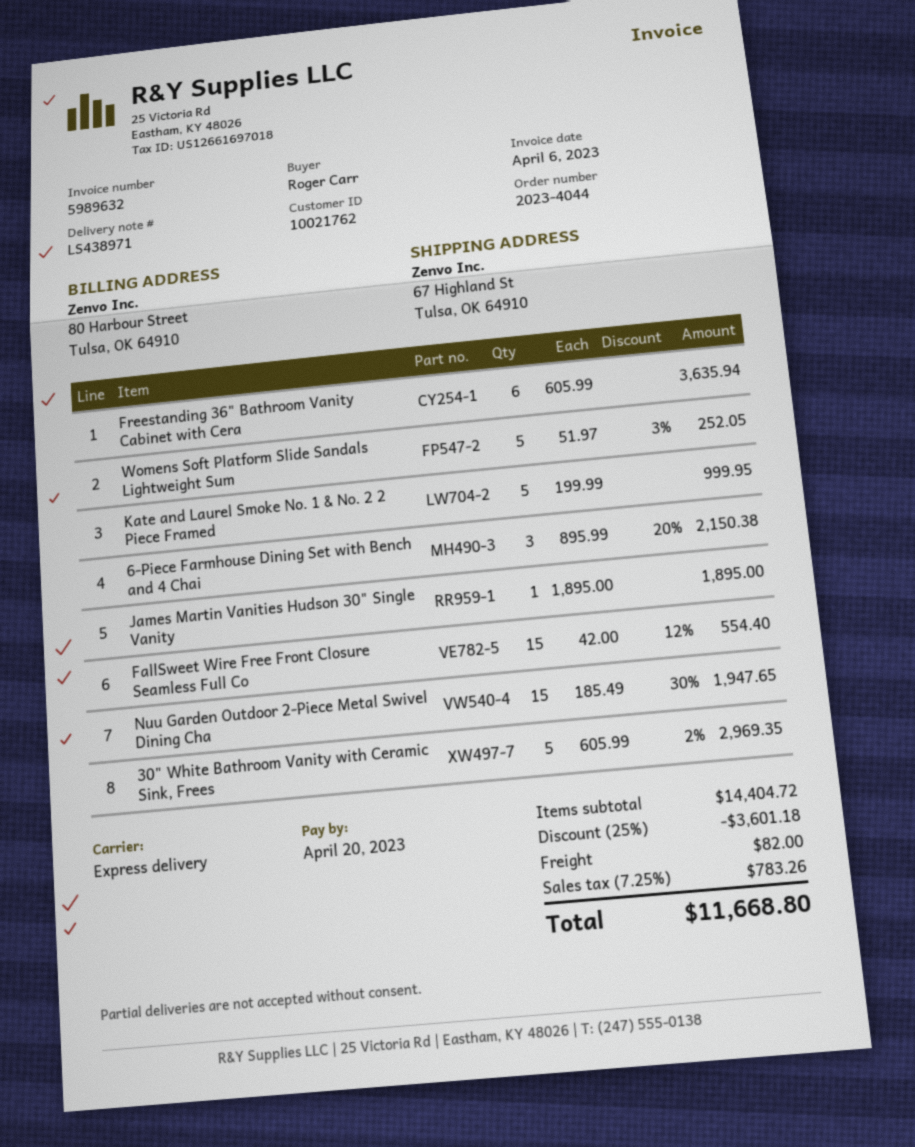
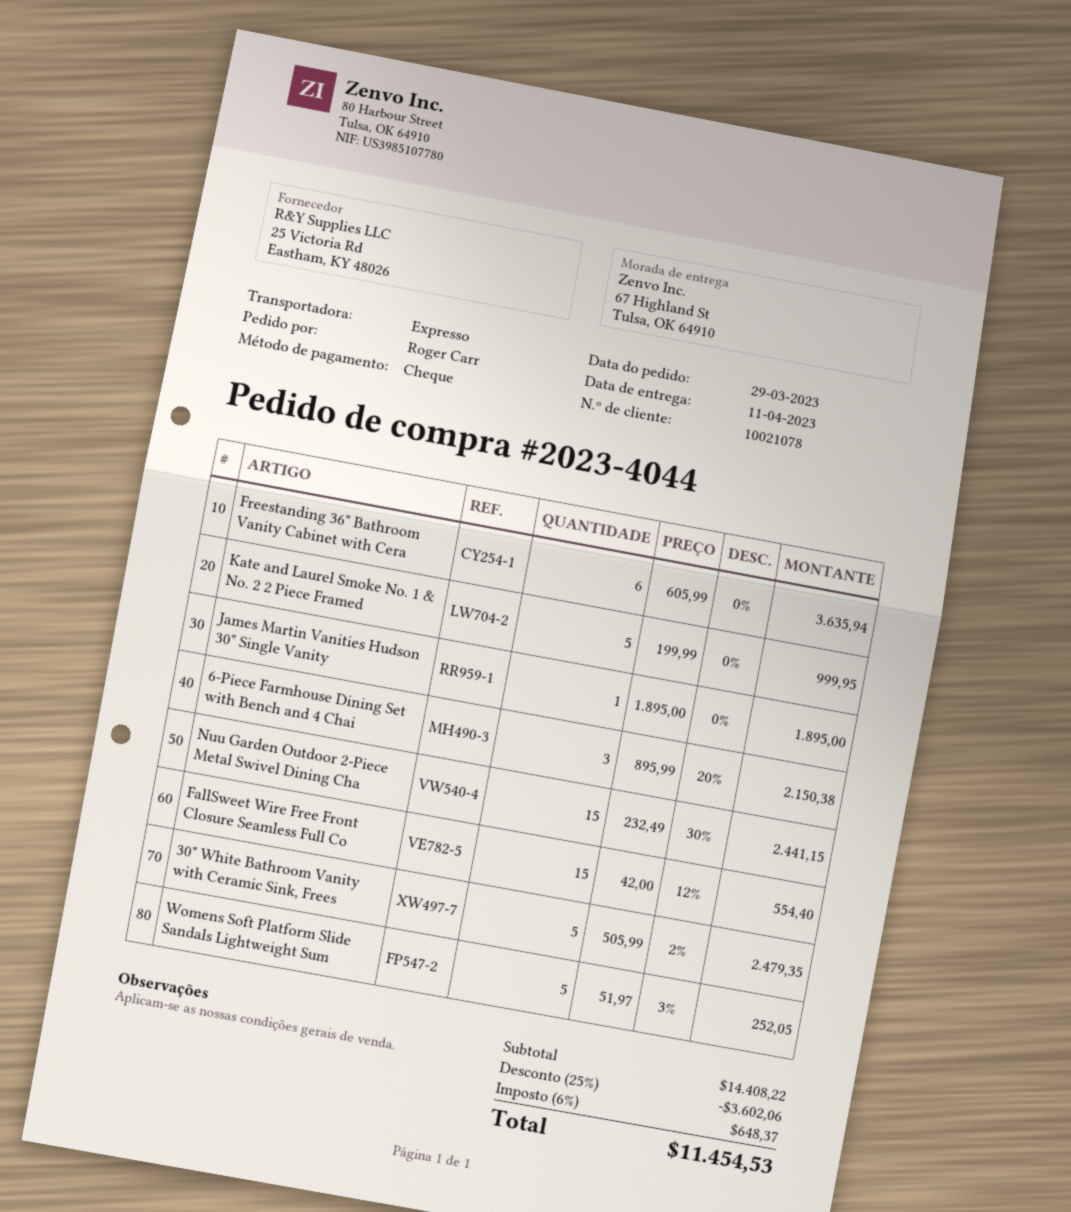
customer number: 10021762 -> 10021078
Nuu Garden Outdoor 2-Piece Metal Swivel Dining Cha: 15 x 185.49 - 30% = 1947.65 -> 15 x 232.49 - 30% = 2441.15
30" White Bathroom Vanity with Ceramic Sink, Frees: 5 x 605.99 - 2% = 2969.35 -> 5 x 505.99 - 2% = 2479.35
subtotal: 14404.72 -> 14408.22
discount: 25% = 3601.18 -> 25% = 3602.06
shipping: 82.00 -> none
tax: 7.25% = 783.26 -> 6% = 648.37
total: 11668.80 -> 11454.53

